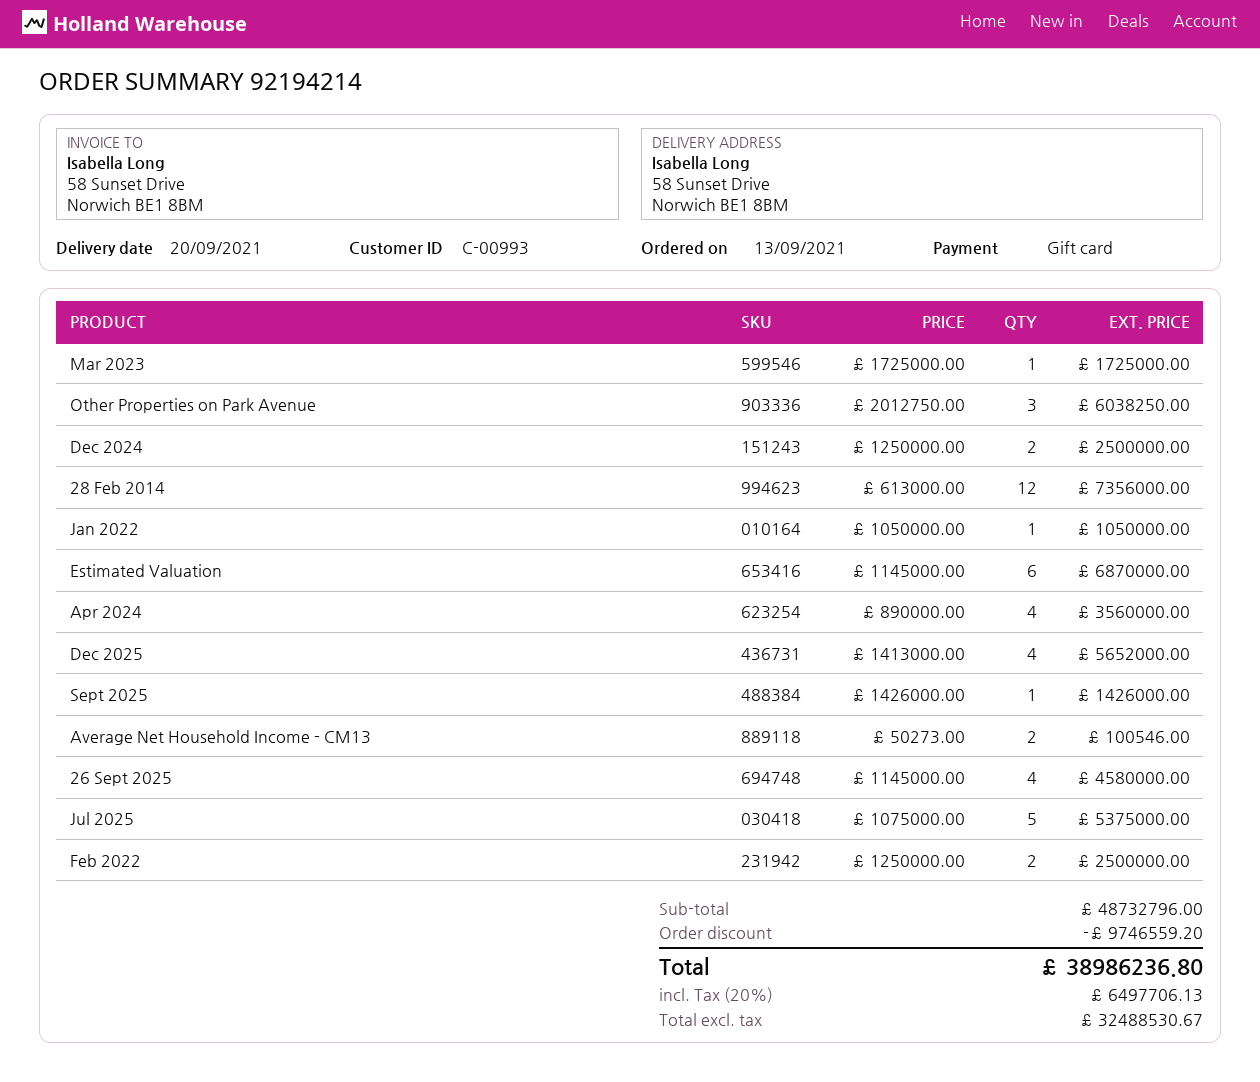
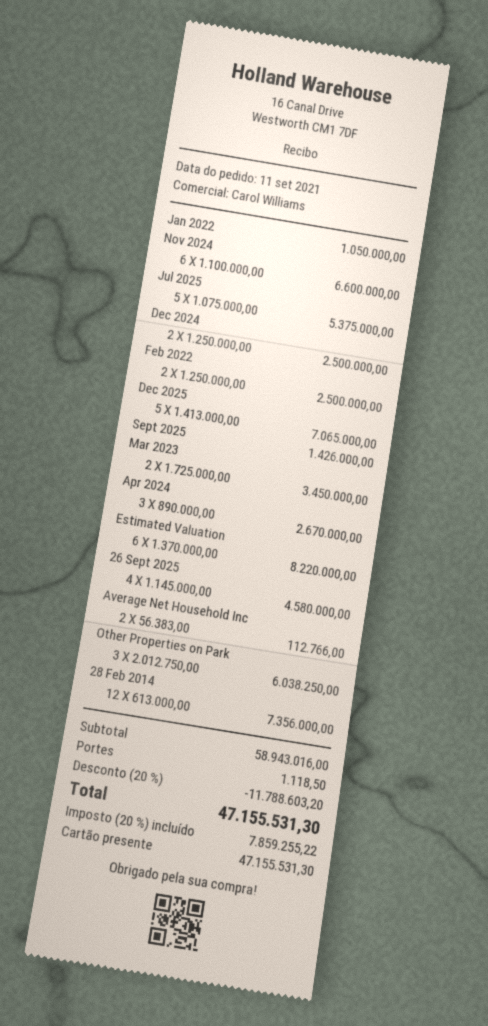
order date: 2021-09-13 -> 2021-09-11
Mar 2023: 1 x 1725000.00 = 1725000.00 -> 2 x 1725000.00 = 3450000.00
Estimated Valuation: 6 x 1145000.00 = 6870000.00 -> 6 x 1370000.00 = 8220000.00
Apr 2024: 4 x 890000.00 = 3560000.00 -> 3 x 890000.00 = 2670000.00
Dec 2025: 4 x 1413000.00 = 5652000.00 -> 5 x 1413000.00 = 7065000.00
Average Net Household Income - CM13: 2 x 50273.00 = 100546.00 -> 2 x 56383.00 = 112766.00
Nov 2024: none -> 6 x 1100000.00 = 6600000.00
subtotal: 48732796.00 -> 58943016.00
discount: 9746559.20 -> 11788603.20
shipping: none -> 1118.50
tax: 20% = 6497706.13 -> 20% = 7859255.22
total: 38986236.80 -> 47155531.30

